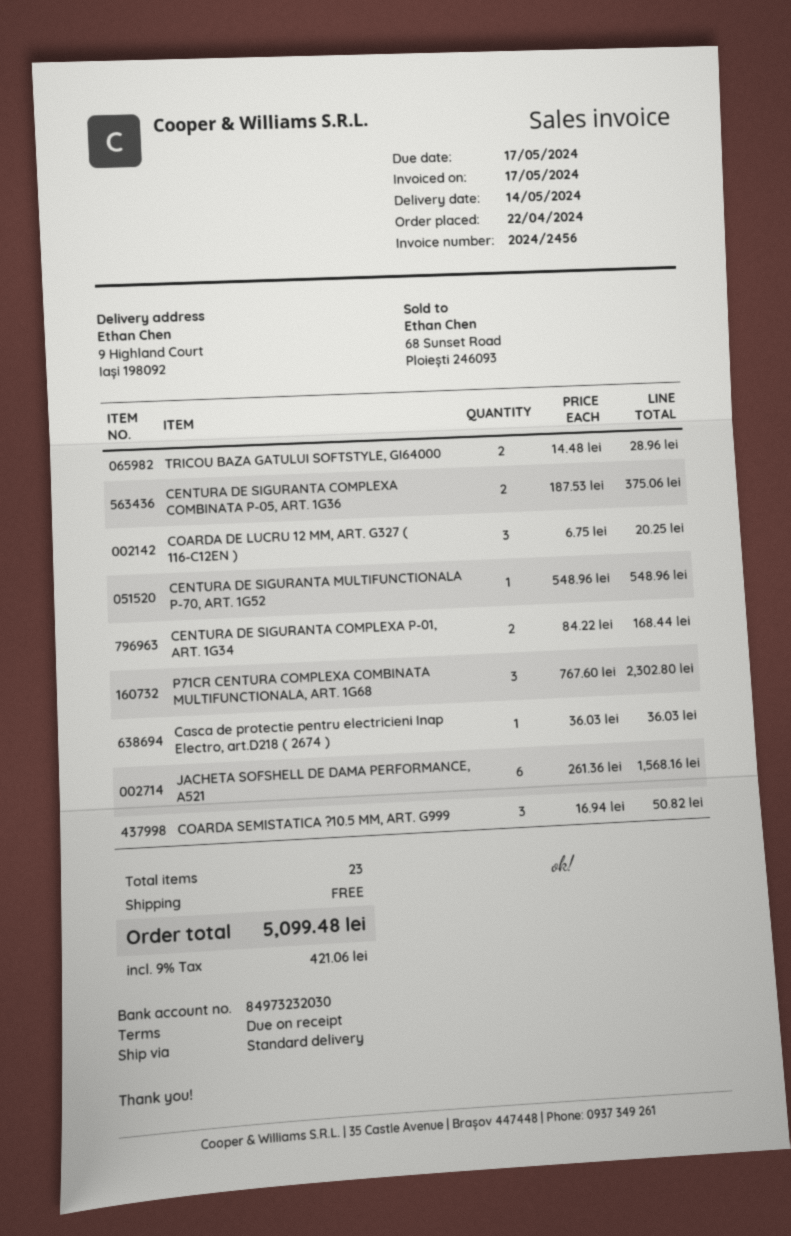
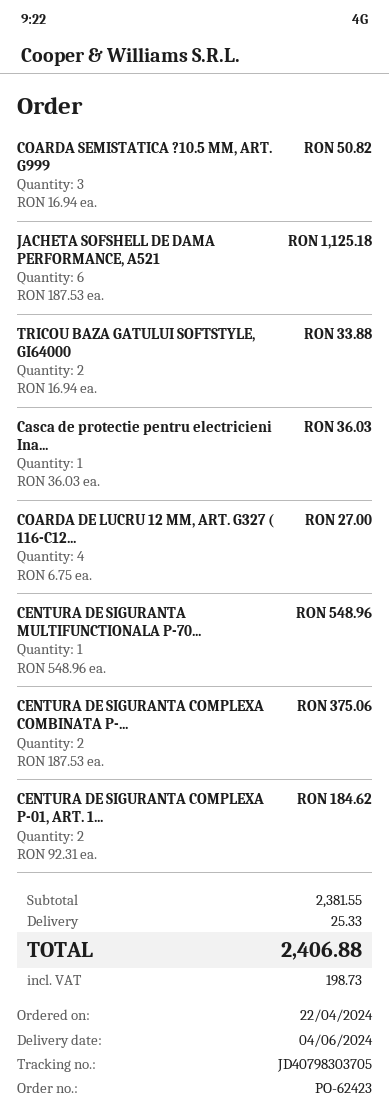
delivery date: 2024-05-14 -> 2024-06-04
TRICOU BAZA GATULUI SOFTSTYLE, GI64000: 2 x 14.48 = 28.96 -> 2 x 16.94 = 33.88
COARDA DE LUCRU 12 MM, ART. G327 ( 116-C12EN ): 3 x 6.75 = 20.25 -> 4 x 6.75 = 27.00
CENTURA DE SIGURANTA COMPLEXA P-01, ART. 1G34: 2 x 84.22 = 168.44 -> 2 x 92.31 = 184.62
P71CR CENTURA COMPLEXA COMBINATA MULTIFUNCTIONALA, ART. 1G68: 3 x 767.60 = 2302.80 -> none
JACHETA SOFSHELL DE DAMA PERFORMANCE, A521: 6 x 261.36 = 1568.16 -> 6 x 187.53 = 1125.18
shipping: 0.00 -> 25.33
tax: 421.06 -> 198.73
total: 5099.48 -> 2406.88

